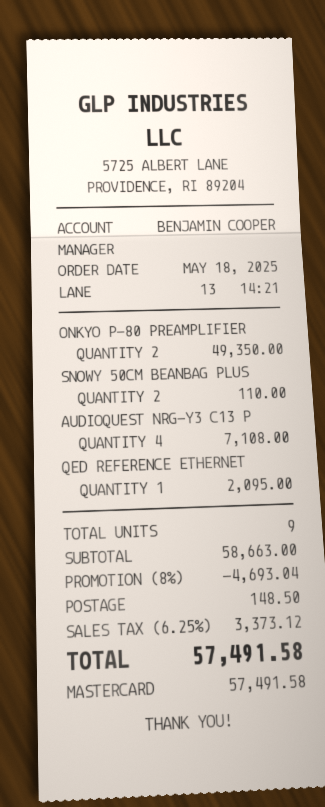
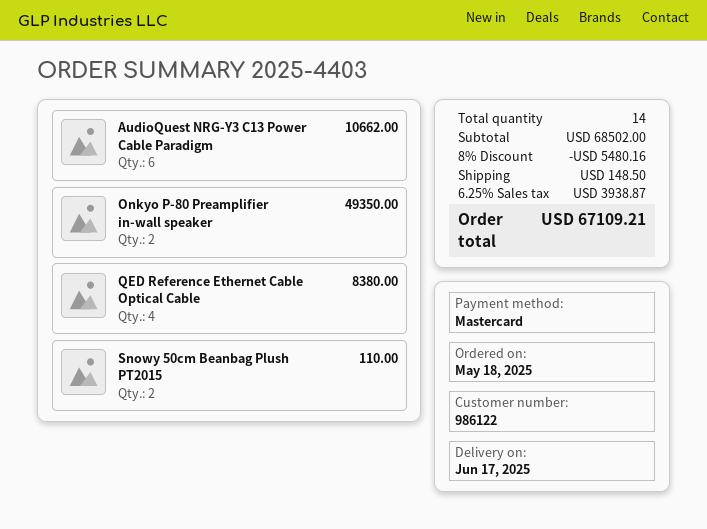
AUDIOQUEST NRG-Y3 C13 P: 4 for 7108.00 -> 6 for 10662.00
QED REFERENCE ETHERNET: 1 for 2095.00 -> 4 for 8380.00
total quantity: 9 -> 14
subtotal: 58663.00 -> 68502.00
discount: 8% = 4693.04 -> 8% = 5480.16
tax: 6.25% = 3373.12 -> 6.25% = 3938.87
total: 57491.58 -> 67109.21

